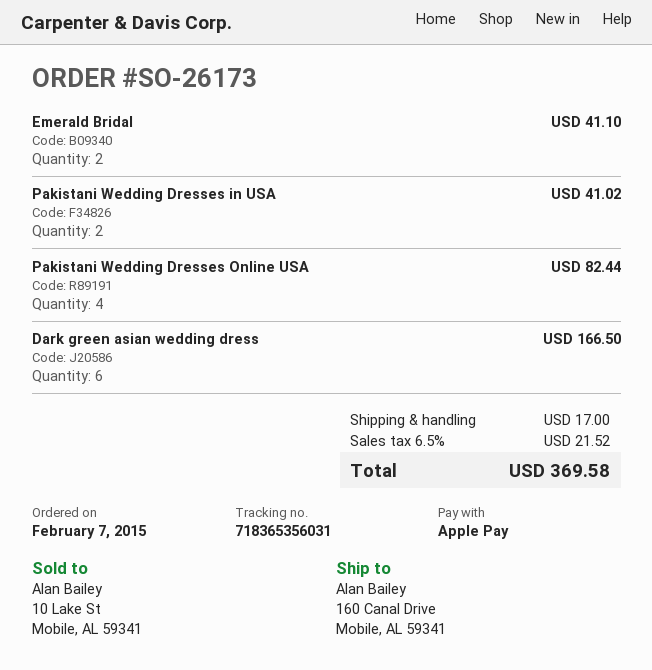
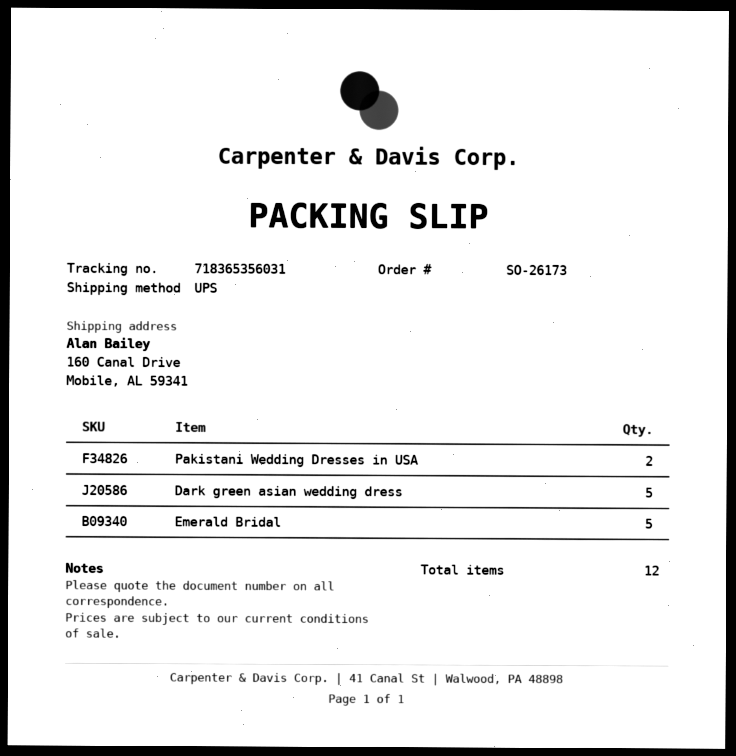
Emerald Bridal: 2 -> 5
Pakistani Wedding Dresses Online USA: 4 -> none
Dark green asian wedding dress: 6 -> 5

